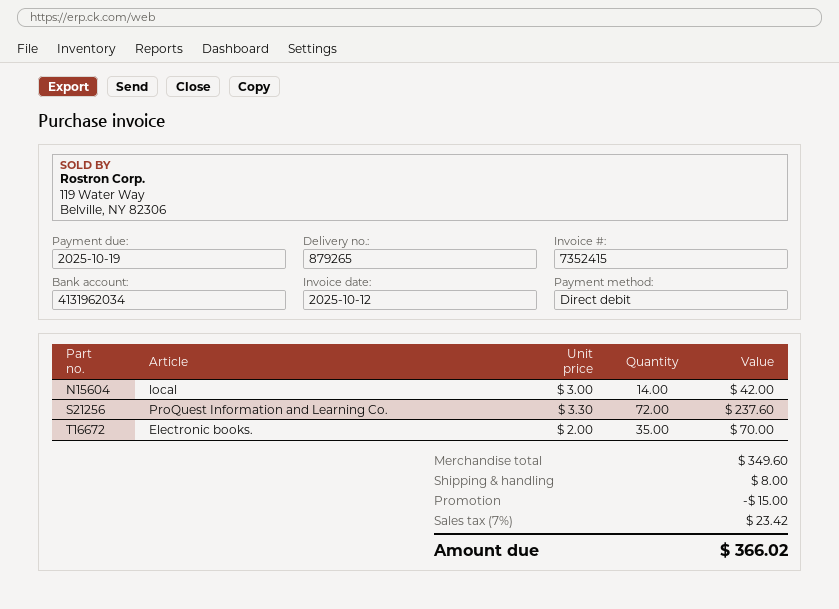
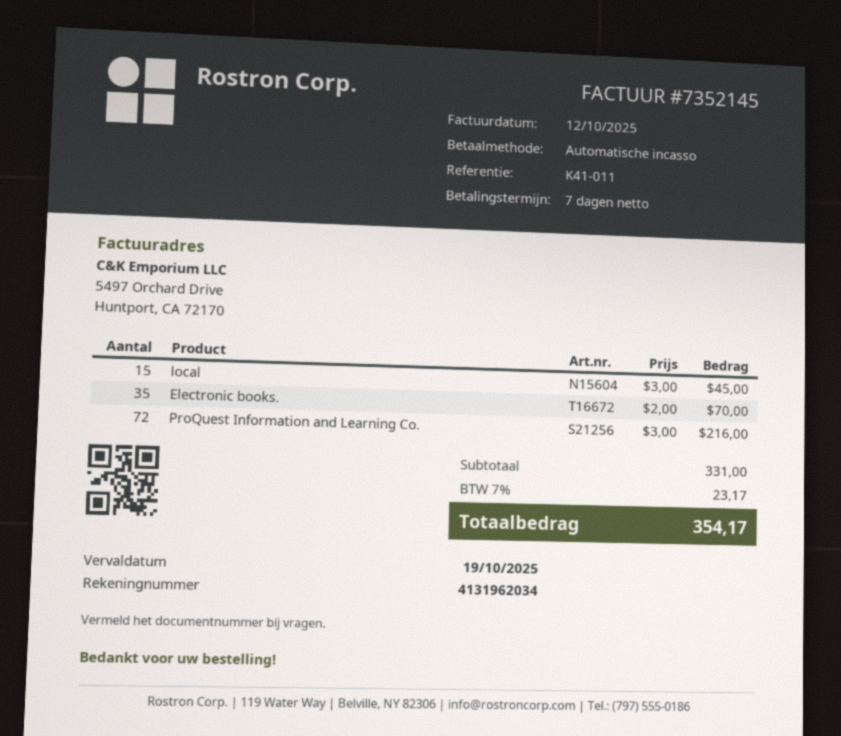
invoice number: 7352415 -> 7352145
local: 14 x 3.00 = 42.00 -> 15 x 3.00 = 45.00
ProQuest Information and Learning Co.: 72 x 3.30 = 237.60 -> 72 x 3.00 = 216.00
subtotal: 349.60 -> 331.00
discount: 15.00 -> none
shipping: 8.00 -> none
tax: 7% = 23.42 -> 7% = 23.17
total: 366.02 -> 354.17

